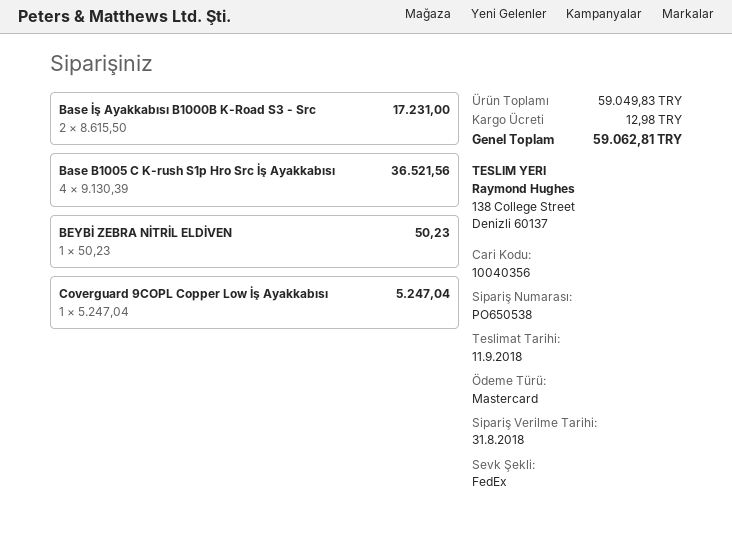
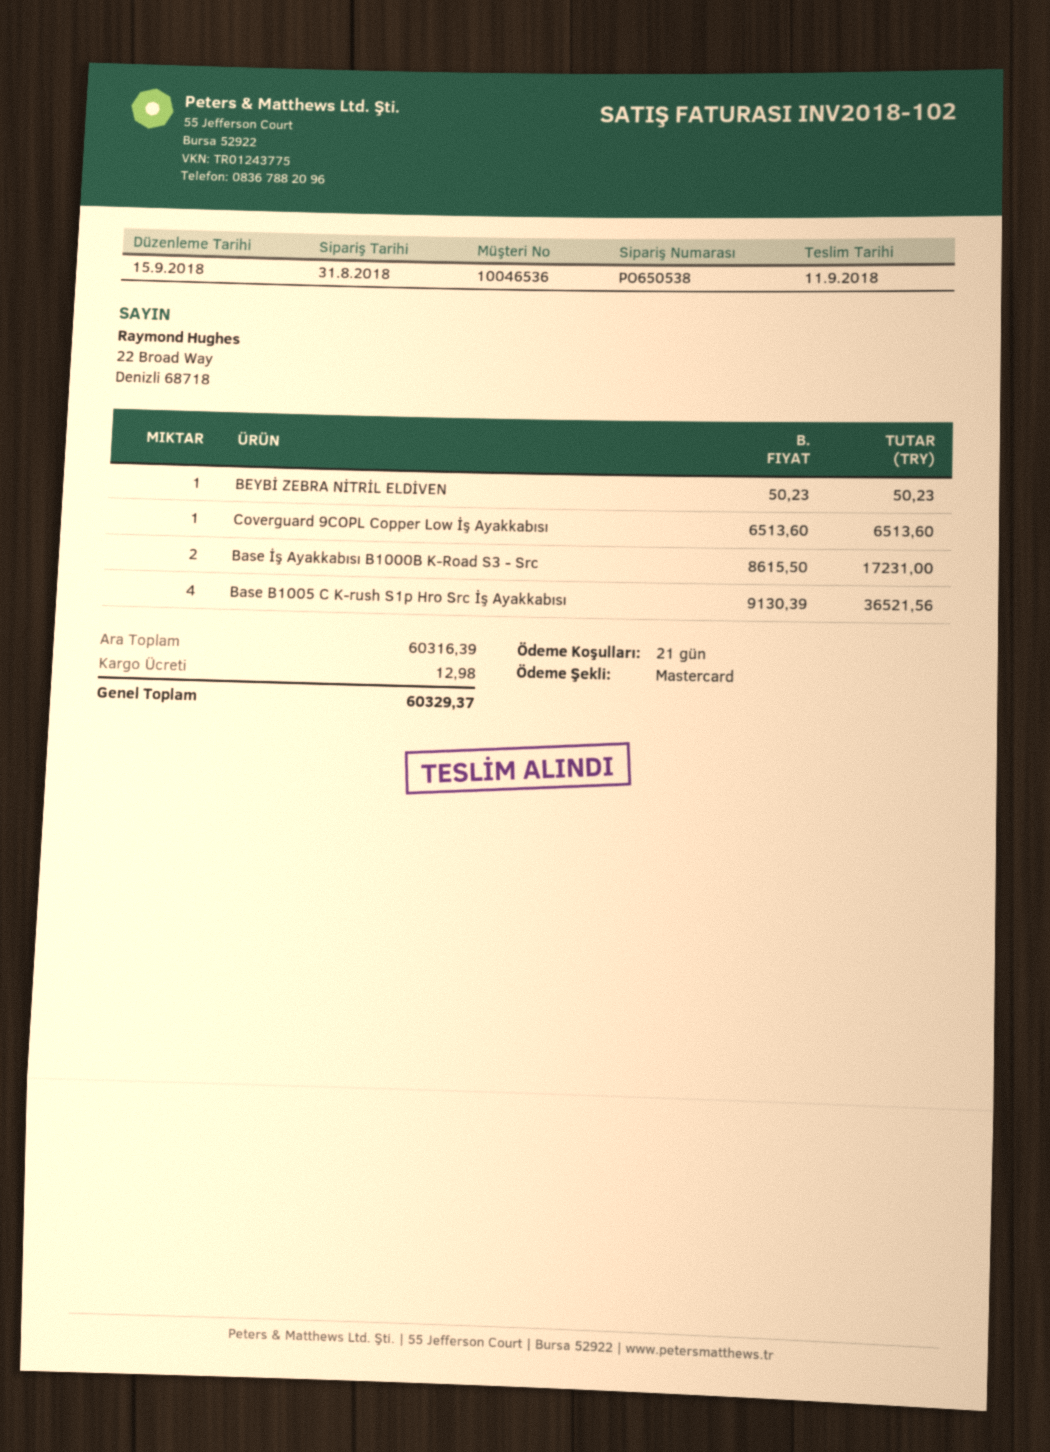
customer number: 10040356 -> 10046536
Coverguard 9COPL Copper Low İş Ayakkabısı: 1 x 5247.04 = 5247.04 -> 1 x 6513.60 = 6513.60
subtotal: 59049.83 -> 60316.39
total: 59062.81 -> 60329.37

